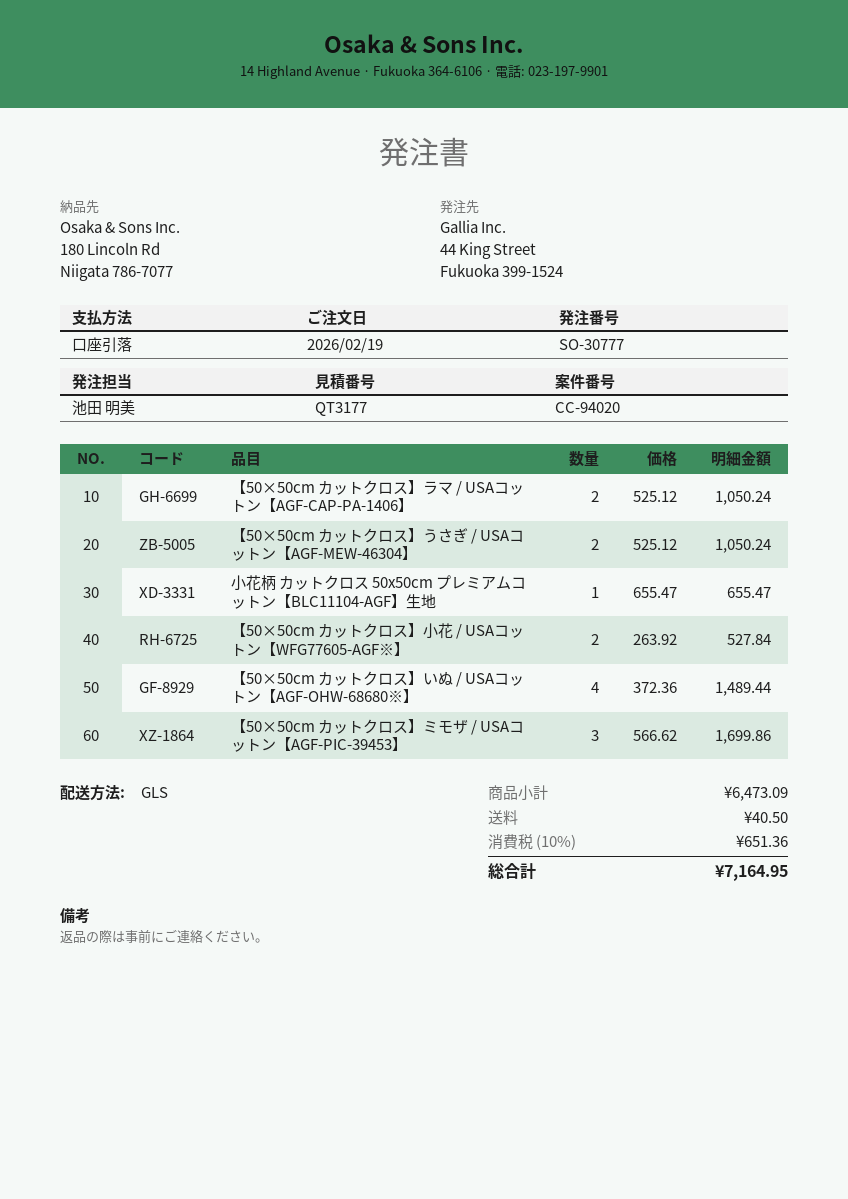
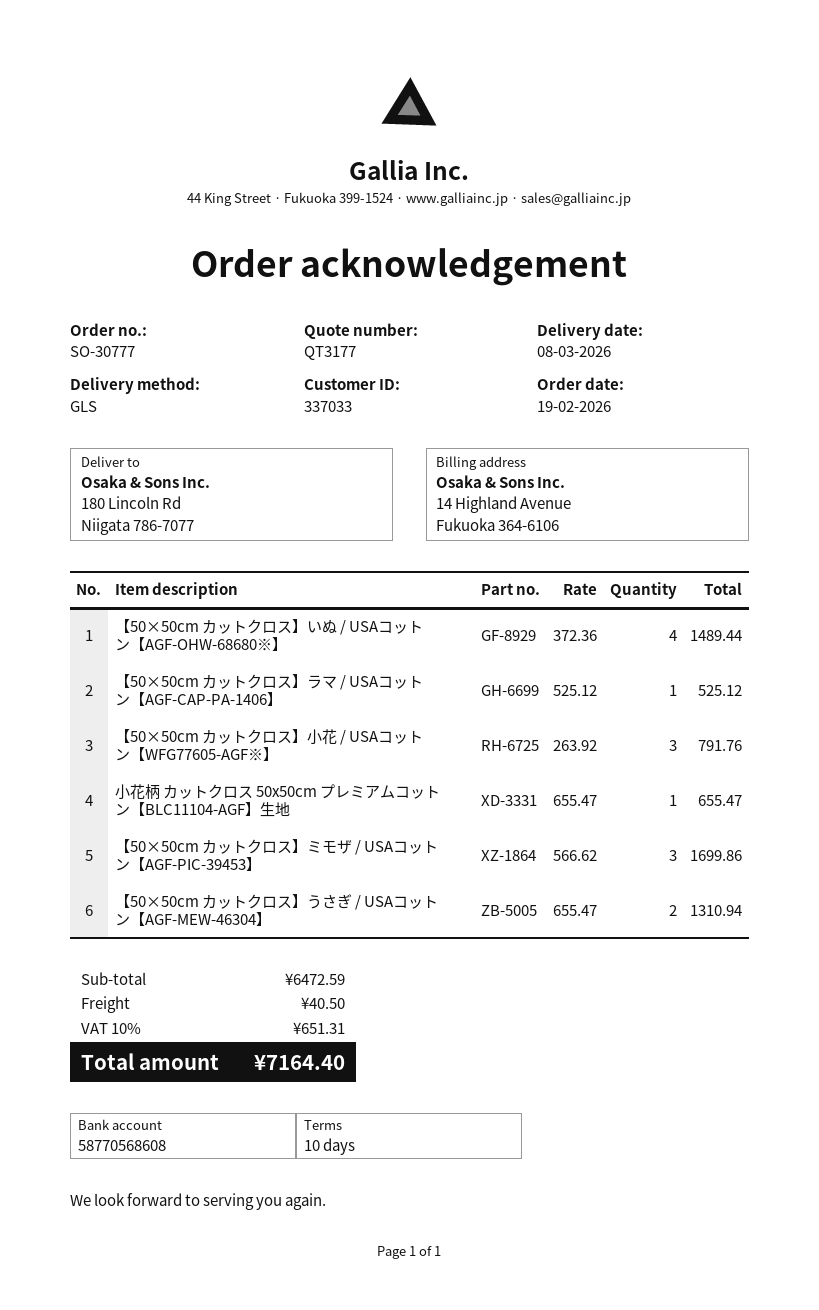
【50×50cm カットクロス】ラマ / USAコットン【AGF-CAP-PA-1406】: 2 x 525.12 = 1050.24 -> 1 x 525.12 = 525.12
【50×50cm カットクロス】うさぎ / USAコットン【AGF-MEW-46304】: 2 x 525.12 = 1050.24 -> 2 x 655.47 = 1310.94
【50×50cm カットクロス】小花 / USAコットン【WFG77605-AGF※】: 2 x 263.92 = 527.84 -> 3 x 263.92 = 791.76
subtotal: 6473.09 -> 6472.59
tax: 10% = 651.36 -> 10% = 651.31
total: 7164.95 -> 7164.40

